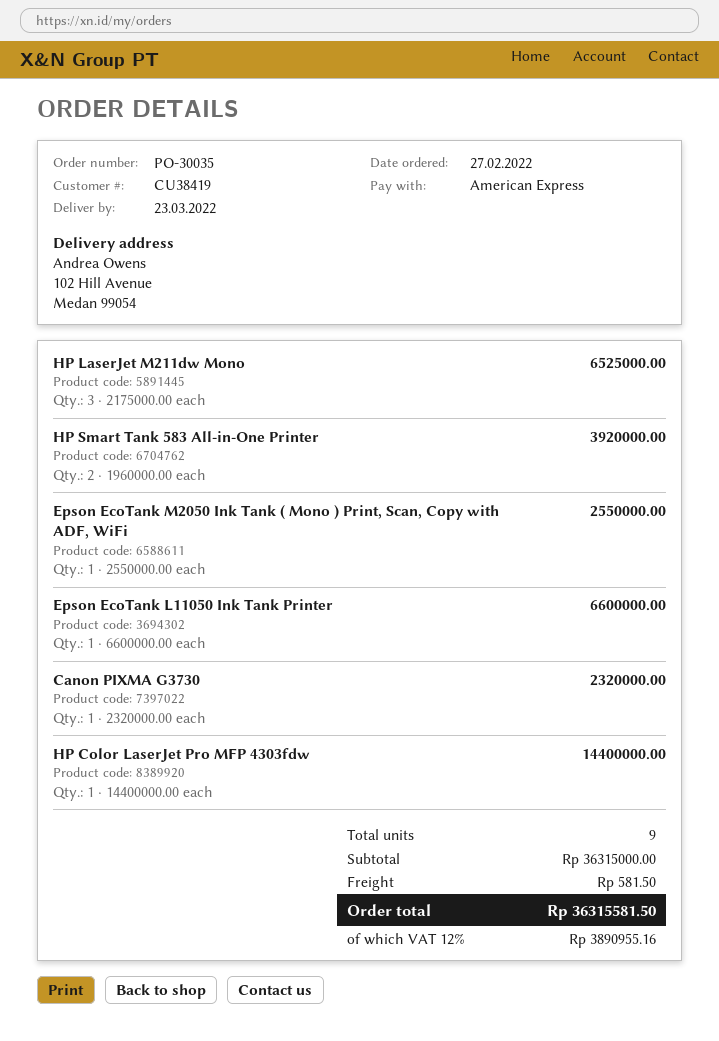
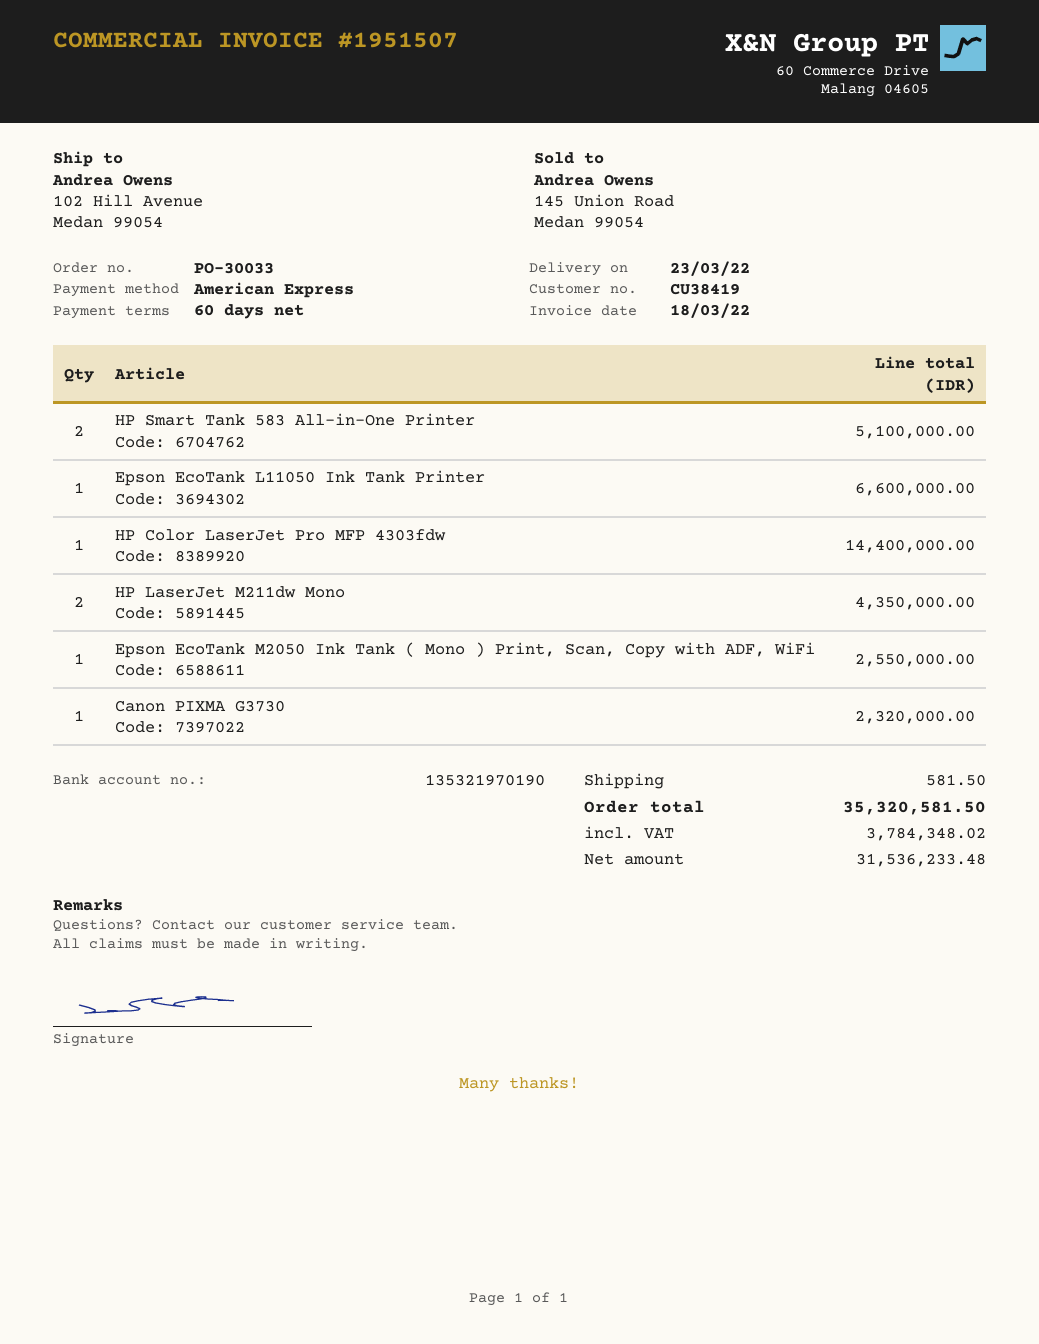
order number: PO-30035 -> PO-30033
HP LaserJet M211dw Mono: 3 for 6525000.00 -> 2 for 4350000.00
HP Smart Tank 583 All-in-One Printer: 2 for 3920000.00 -> 2 for 5100000.00
tax: 3890955.16 -> 3784348.02
total: 36315581.50 -> 35320581.50

